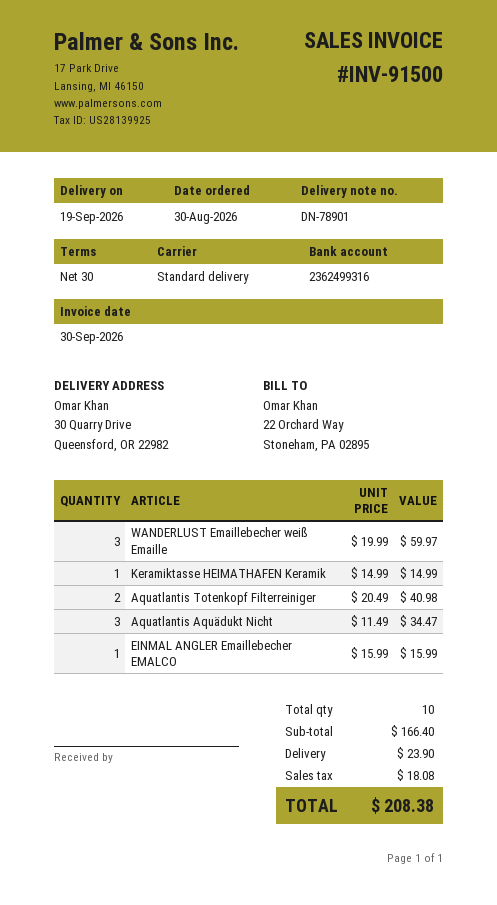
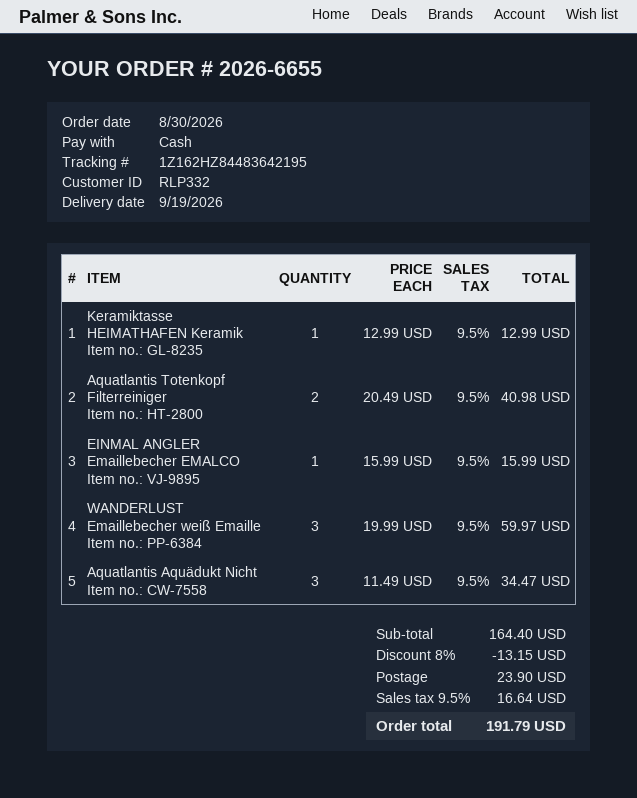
Keramiktasse HEIMATHAFEN Keramik: 1 x 14.99 = 14.99 -> 1 x 12.99 = 12.99
subtotal: 166.40 -> 164.40
discount: none -> 8% = 13.15
tax: 18.08 -> 16.64
total: 208.38 -> 191.79

